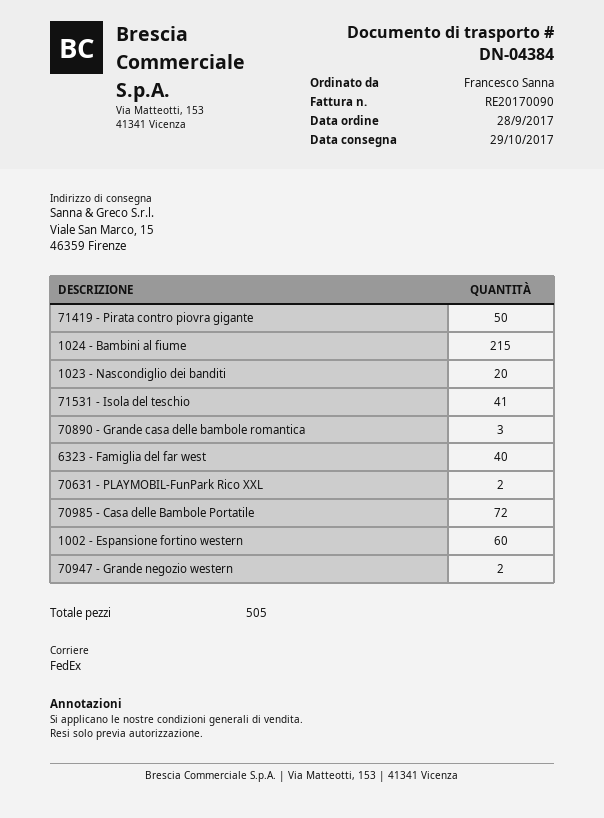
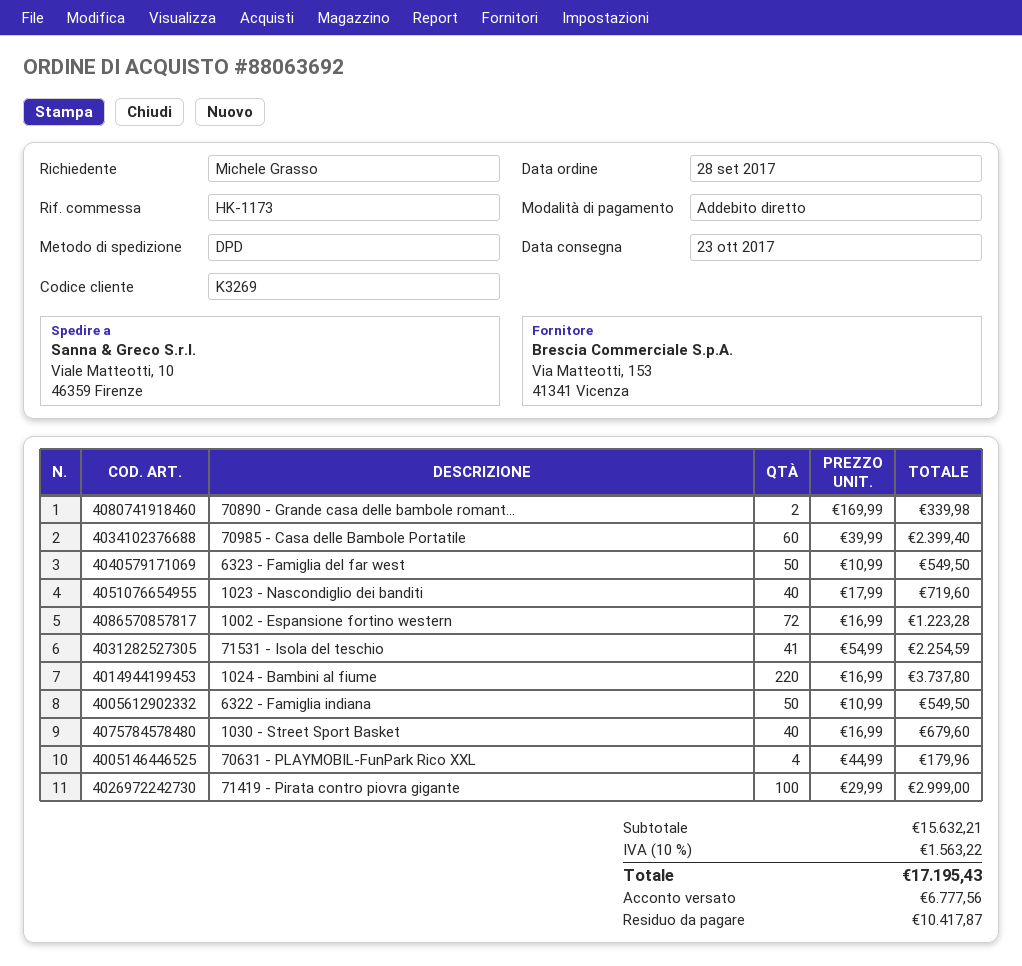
delivery date: 2017-10-29 -> 2017-10-23
ordered by: Francesco Sanna -> Michele Grasso
shipping method: FedEx -> DPD
ship to: Viale San Marco, 15, 46359 Firenze -> Viale Matteotti, 10, 46359 Firenze
71419 - Pirata contro piovra gigante: 50 -> 100
1024 - Bambini al fiume: 215 -> 220
1023 - Nascondiglio dei banditi: 20 -> 40
70890 - Grande casa delle bambole romantica: 3 -> 2
6323 - Famiglia del far west: 40 -> 50
70631 - PLAYMOBIL-FunPark Rico XXL: 2 -> 4
70985 - Casa delle Bambole Portatile: 72 -> 60
1002 - Espansione fortino western: 60 -> 72
70947 - Grande negozio western: 2 -> none
6322 - Famiglia indiana: none -> 50
1030 - Street Sport Basket: none -> 40

